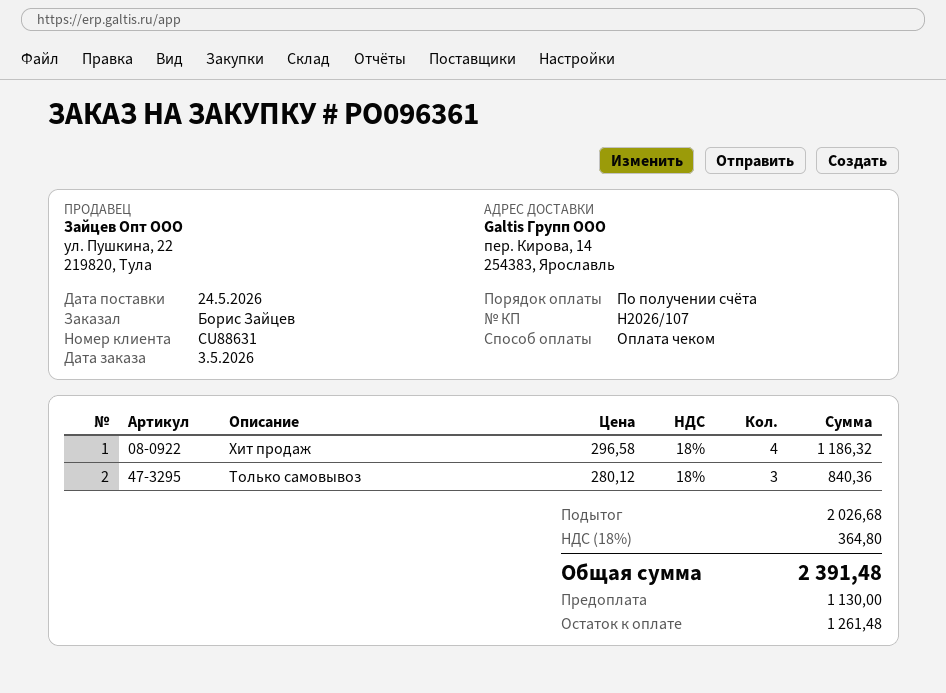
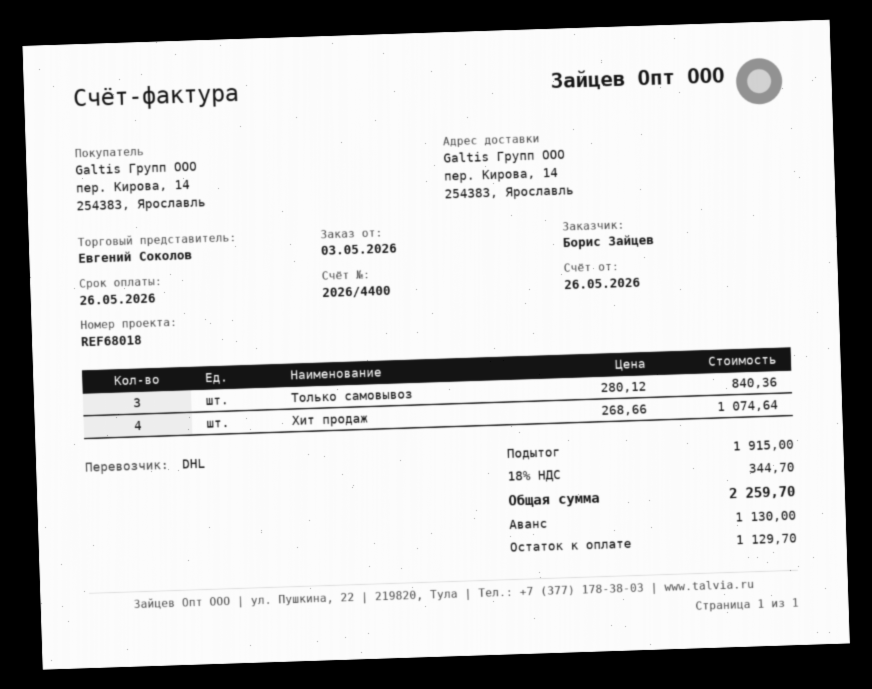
Хит продаж: 4 x 296.58 = 1186.32 -> 4 x 268.66 = 1074.64
subtotal: 2026.68 -> 1915.00
tax: 18% = 364.80 -> 18% = 344.70
total: 2391.48 -> 2259.70
balance: 1261.48 -> 1129.70

